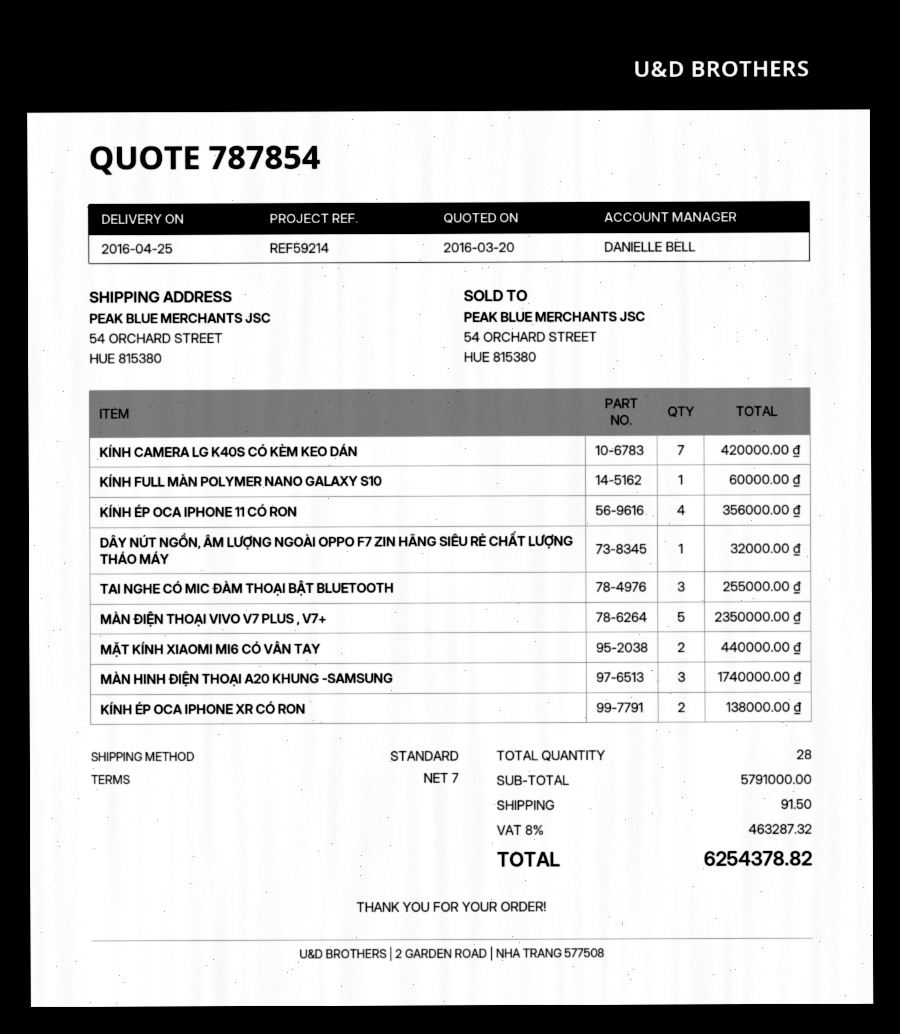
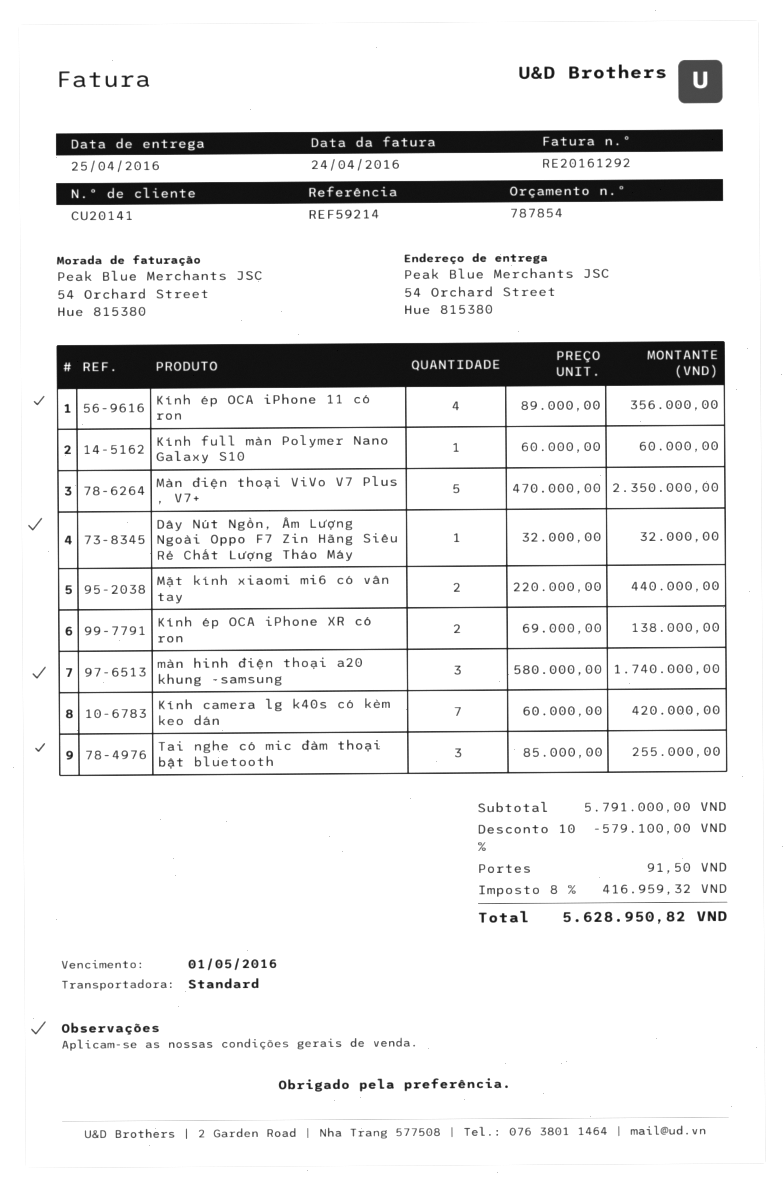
discount: none -> 10% = 579100.00
tax: 8% = 463287.32 -> 8% = 416959.32
total: 6254378.82 -> 5628950.82

